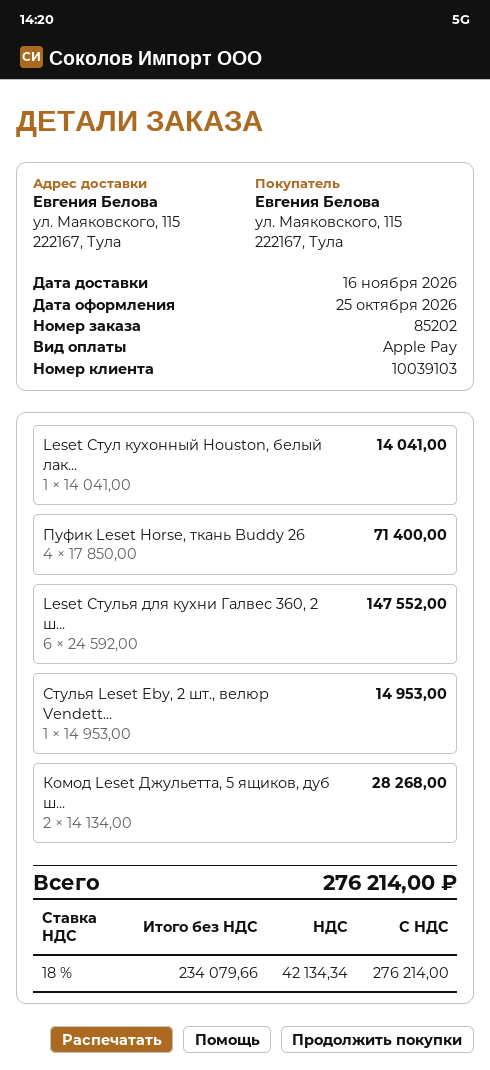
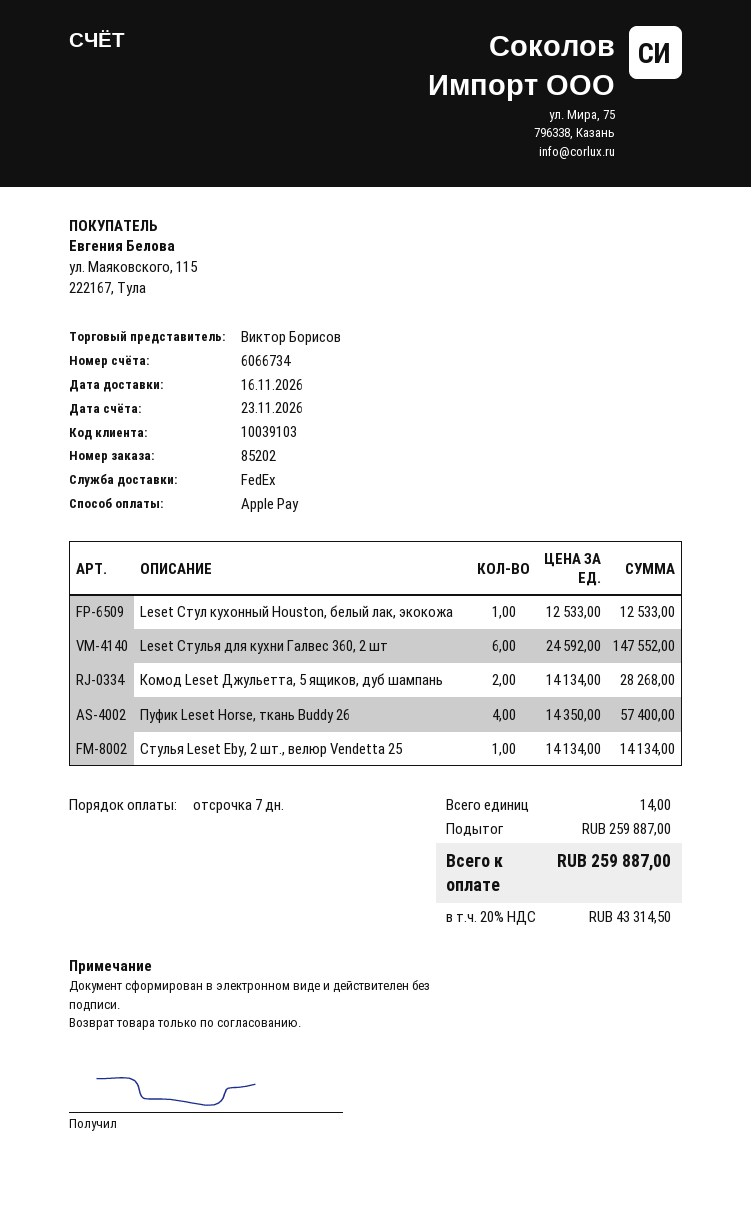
Leset Стул кухонный Houston, белый лак...: 1 x 14041.00 = 14041.00 -> 1 x 12533.00 = 12533.00
Пуфик Leset Horse, ткань Buddy 26: 4 x 17850.00 = 71400.00 -> 4 x 14350.00 = 57400.00
Стулья Leset Eby, 2 шт., велюр Vendett...: 1 x 14953.00 = 14953.00 -> 1 x 14134.00 = 14134.00
tax: 18% = 42134.34 -> 20% = 43314.50
total: 276214.00 -> 259887.00

